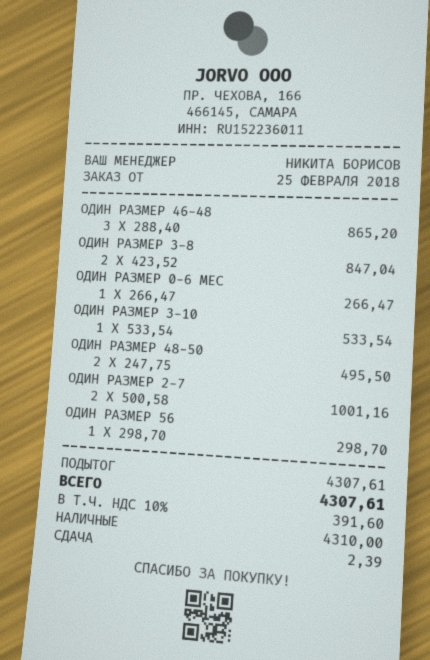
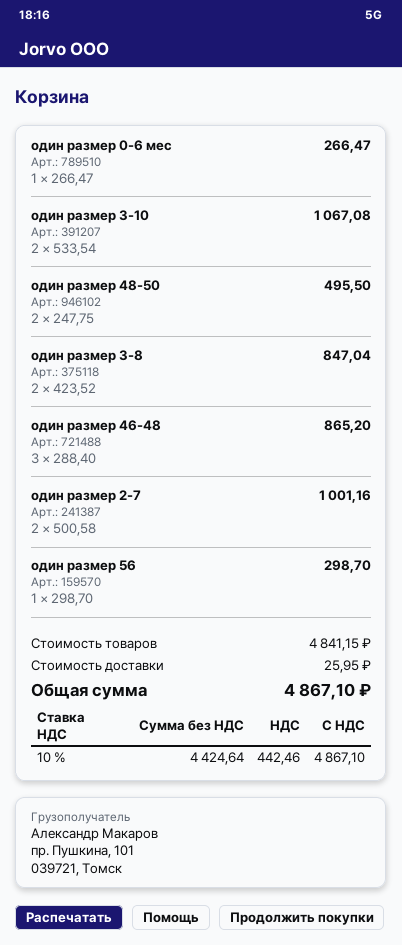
ОДИН РАЗМЕР 3-10: 1 x 533.54 = 533.54 -> 2 x 533.54 = 1067.08
subtotal: 4307.61 -> 4841.15
shipping: none -> 25.95
tax: 10% = 391.60 -> 10% = 442.46
total: 4307.61 -> 4867.10

